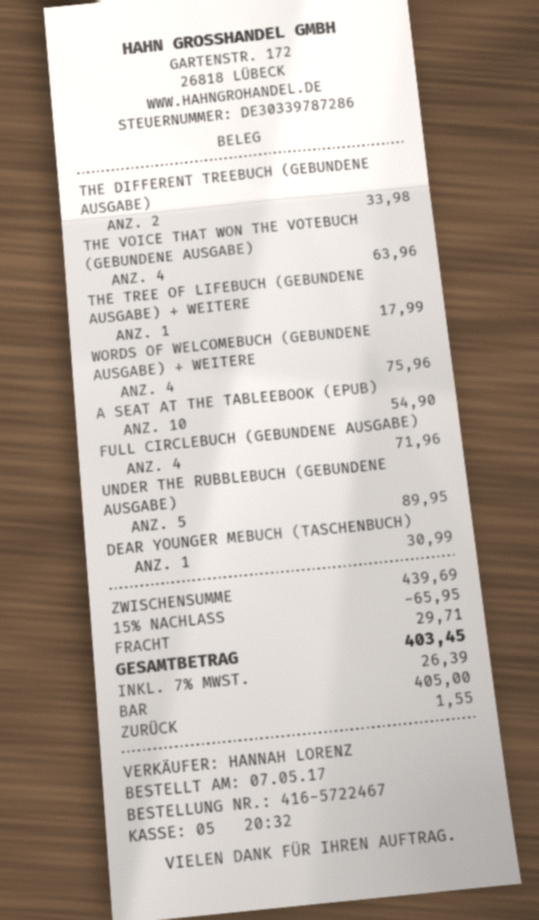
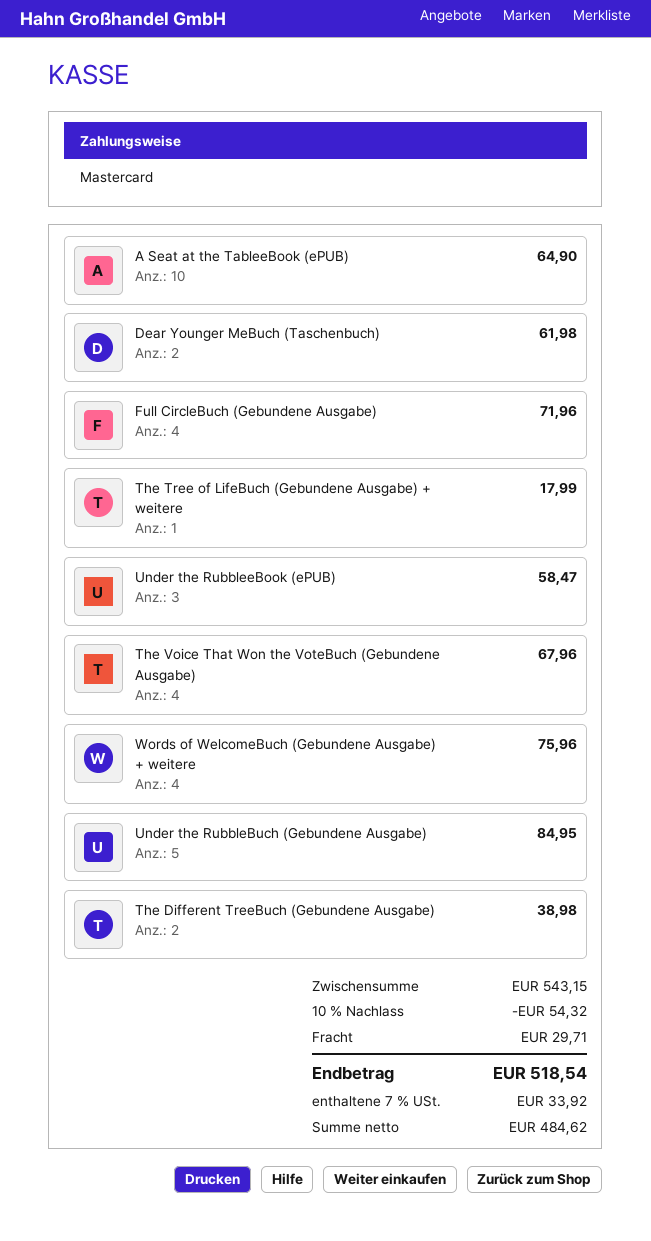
payment method: cash -> Mastercard
THE DIFFERENT TREEBUCH (GEBUNDENE AUSGABE): 2 for 33.98 -> 2 for 38.98
THE VOICE THAT WON THE VOTEBUCH (GEBUNDENE AUSGABE): 4 for 63.96 -> 4 for 67.96
A SEAT AT THE TABLEEBOOK (EPUB): 10 for 54.90 -> 10 for 64.90
UNDER THE RUBBLEBUCH (GEBUNDENE AUSGABE): 5 for 89.95 -> 5 for 84.95
DEAR YOUNGER MEBUCH (TASCHENBUCH): 1 for 30.99 -> 2 for 61.98
Under the RubbleeBook (ePUB): none -> 3 for 58.47
subtotal: 439.69 -> 543.15
discount: 15% = 65.95 -> 10% = 54.32
tax: 7% = 26.39 -> 7% = 33.92
total: 403.45 -> 518.54

